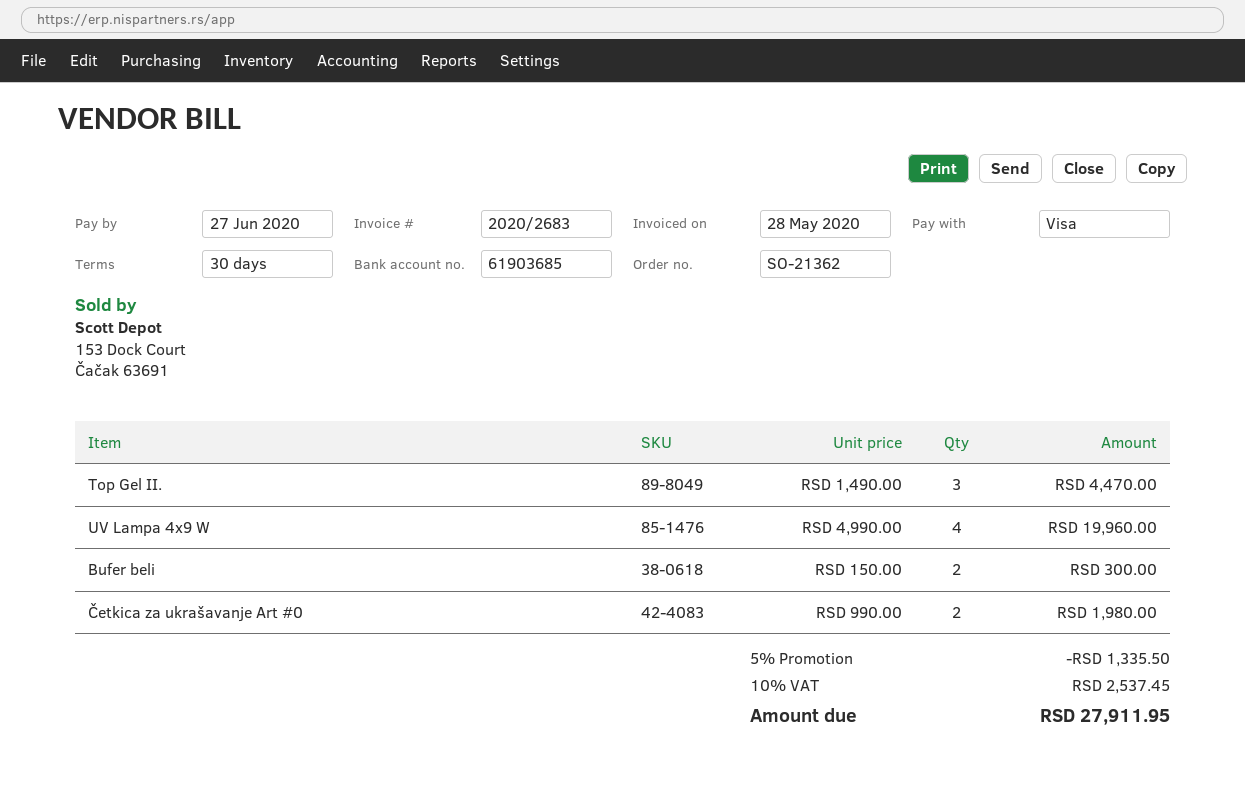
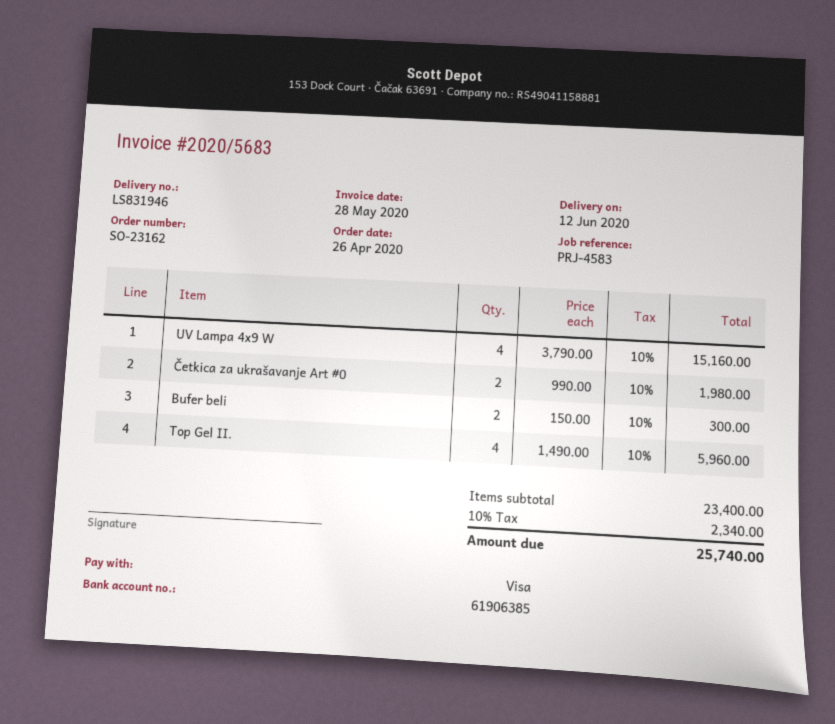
order number: SO-21362 -> SO-23162
invoice number: 2020/2683 -> 2020/5683
bank account: 61903685 -> 61906385
Top Gel II.: 3 x 1490.00 = 4470.00 -> 4 x 1490.00 = 5960.00
UV Lampa 4x9 W: 4 x 4990.00 = 19960.00 -> 4 x 3790.00 = 15160.00
discount: 5% = 1335.50 -> none
tax: 10% = 2537.45 -> 10% = 2340.00
total: 27911.95 -> 25740.00

